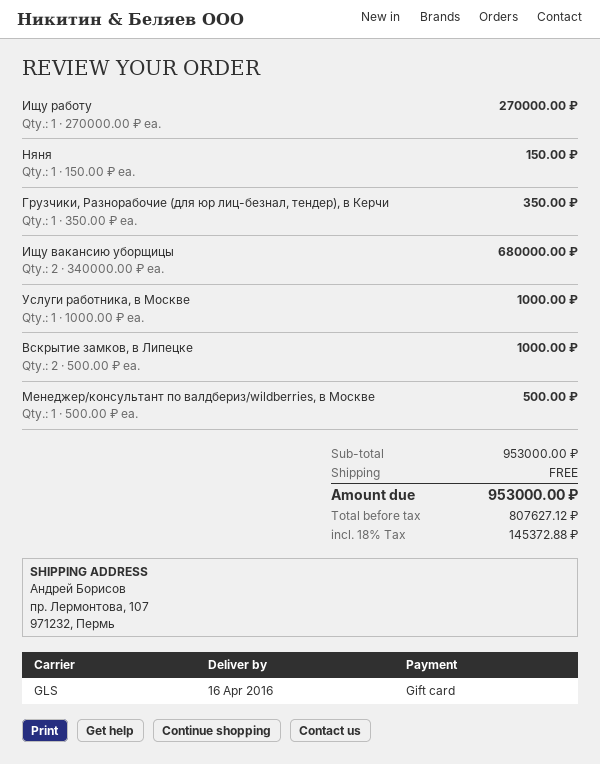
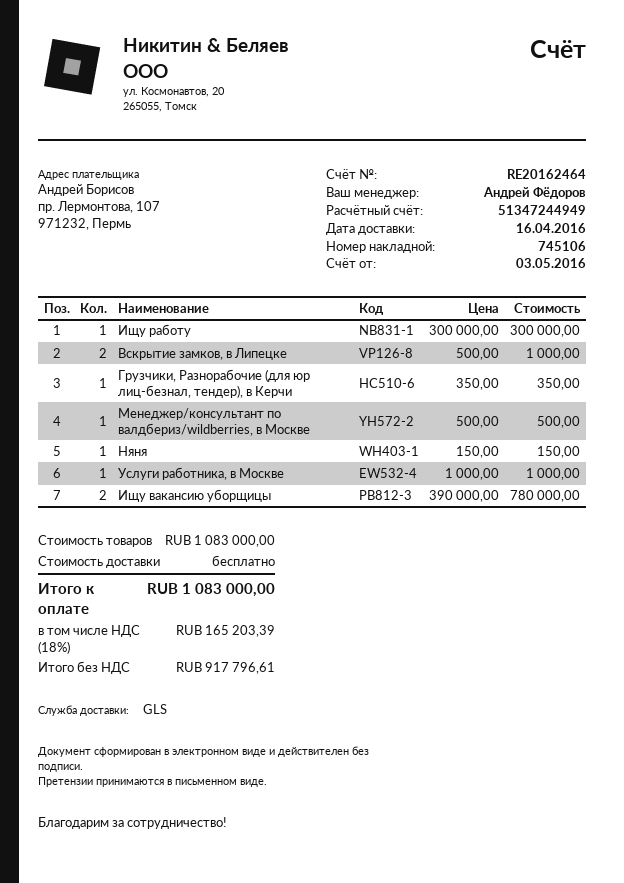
Ищу работу: 1 x 270000.00 = 270000.00 -> 1 x 300000.00 = 300000.00
Ищу вакансию уборщицы: 2 x 340000.00 = 680000.00 -> 2 x 390000.00 = 780000.00
subtotal: 953000.00 -> 1083000.00
net: 807627.12 -> 917796.61
tax: 18% = 145372.88 -> 18% = 165203.39
total: 953000.00 -> 1083000.00

